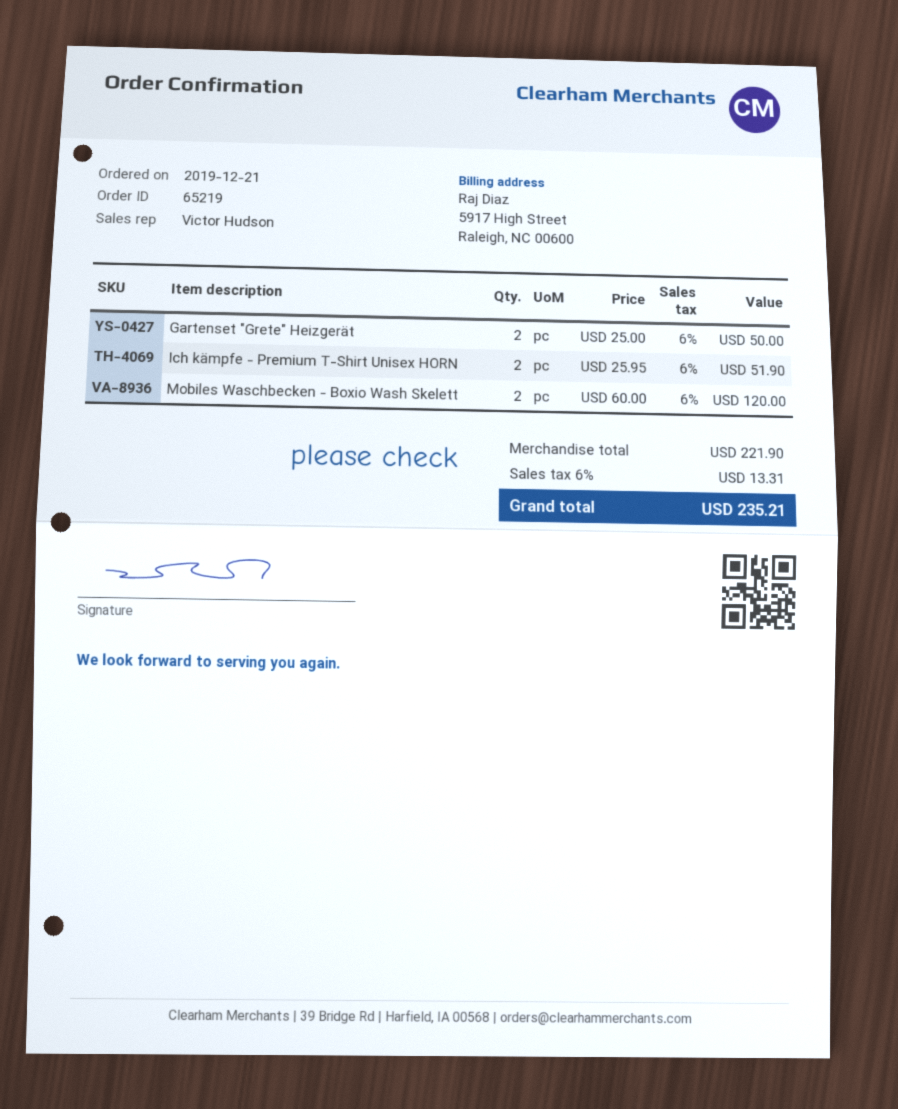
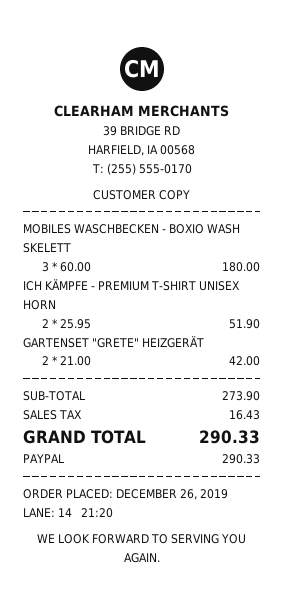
order date: 2019-12-21 -> 2019-12-26
Gartenset "Grete" Heizgerät: 2 x 25.00 = 50.00 -> 2 x 21.00 = 42.00
Mobiles Waschbecken - Boxio Wash Skelett: 2 x 60.00 = 120.00 -> 3 x 60.00 = 180.00
subtotal: 221.90 -> 273.90
tax: 13.31 -> 16.43
total: 235.21 -> 290.33

